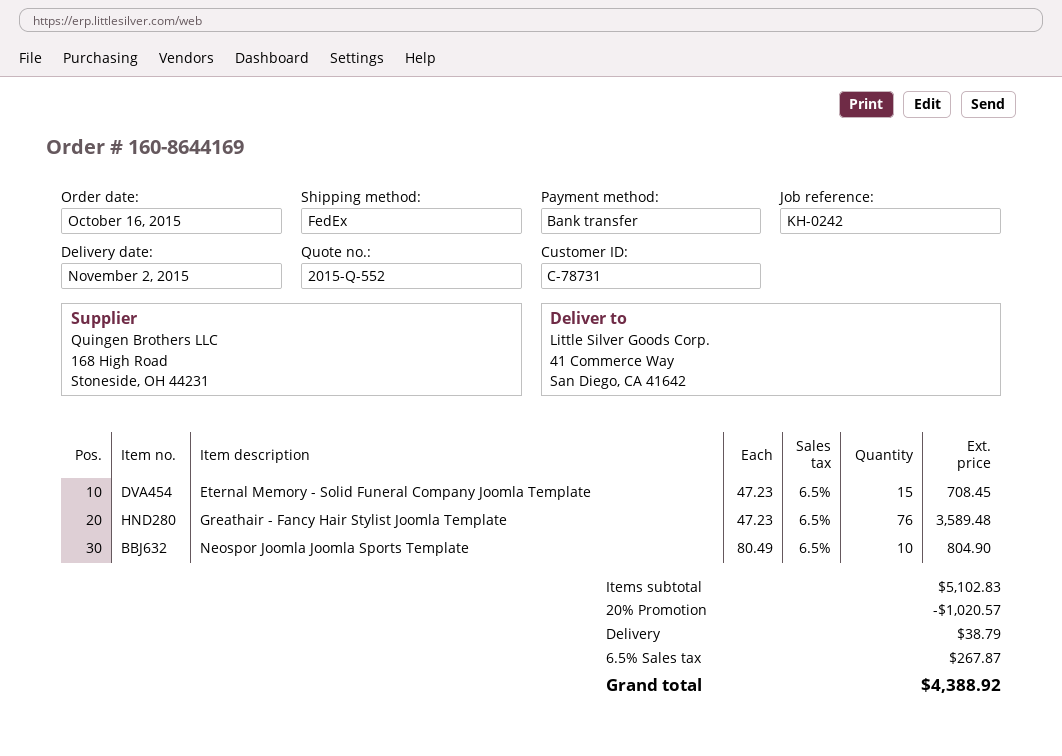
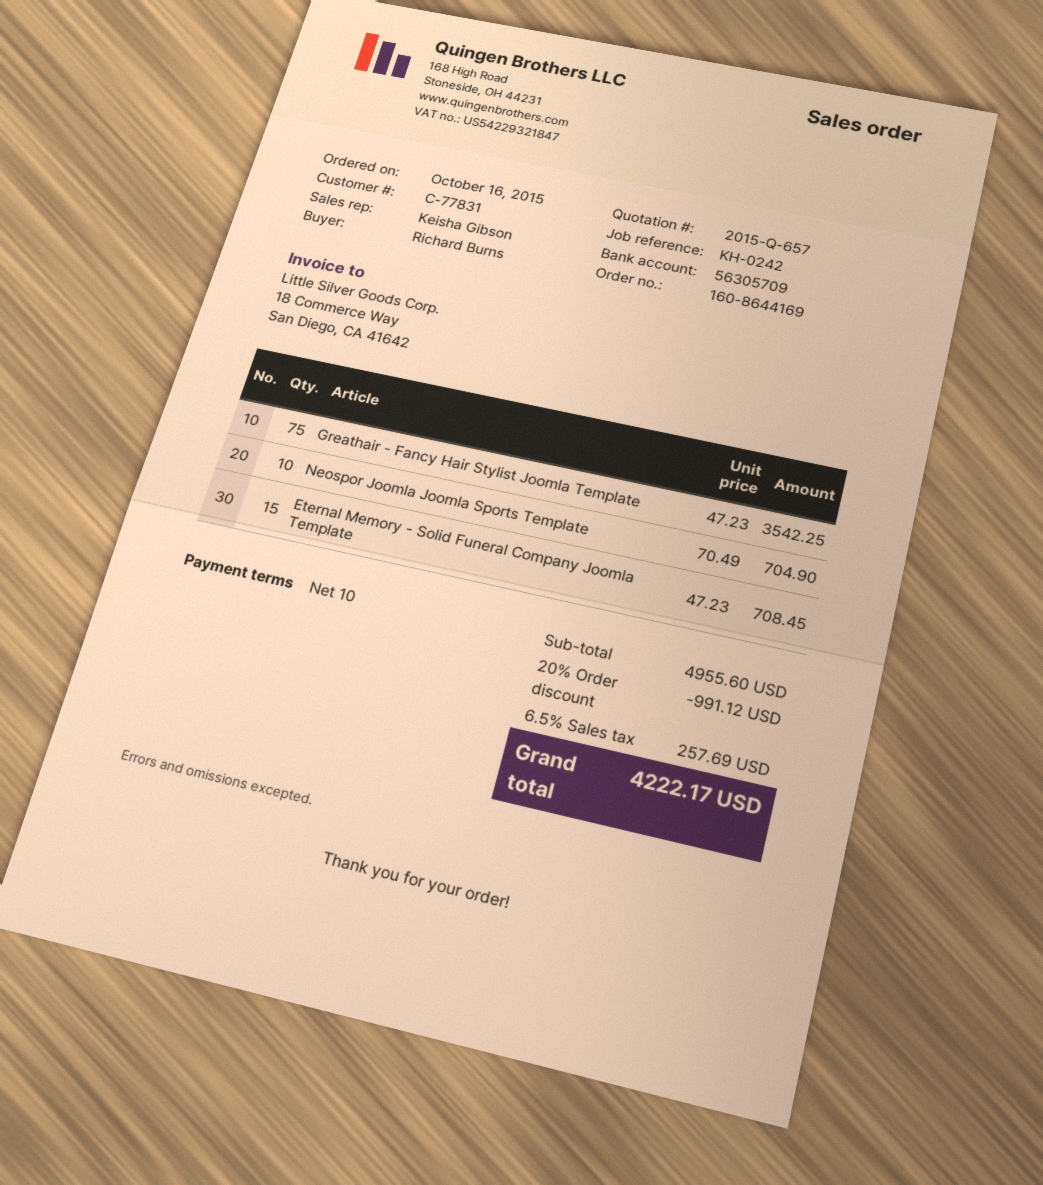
quote number: 2015-Q-552 -> 2015-Q-657
customer number: C-78731 -> C-77831
Greathair - Fancy Hair Stylist Joomla Template: 76 x 47.23 = 3589.48 -> 75 x 47.23 = 3542.25
Neospor Joomla Joomla Sports Template: 10 x 80.49 = 804.90 -> 10 x 70.49 = 704.90
subtotal: 5102.83 -> 4955.60
discount: 20% = 1020.57 -> 20% = 991.12
shipping: 38.79 -> none
tax: 6.5% = 267.87 -> 6.5% = 257.69
total: 4388.92 -> 4222.17

